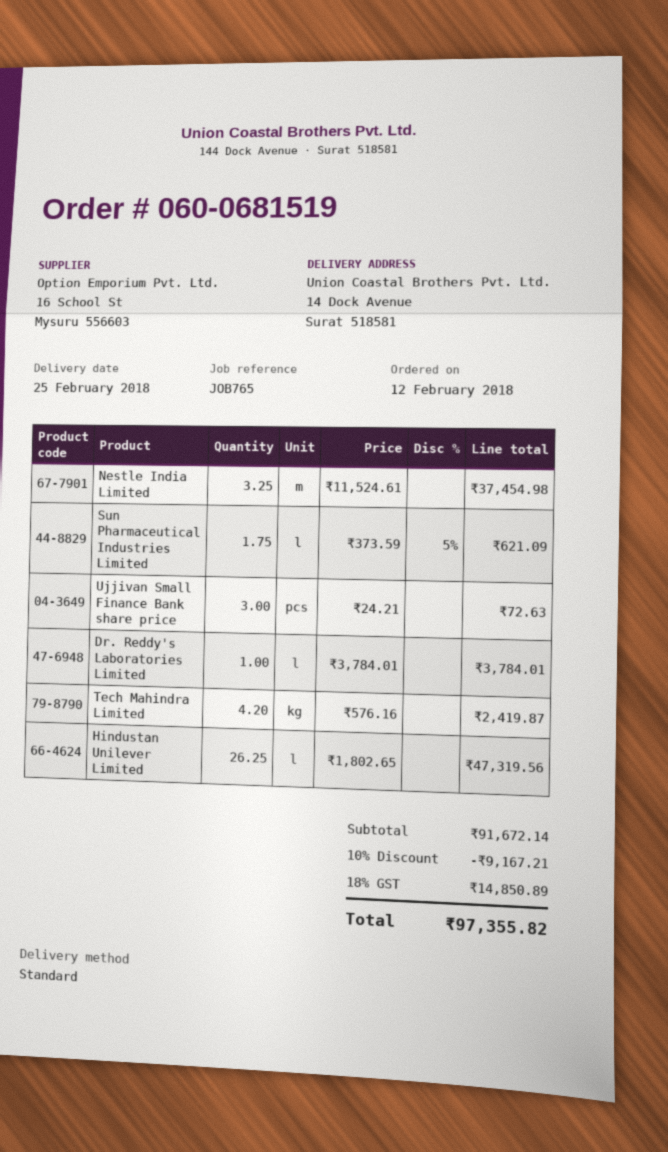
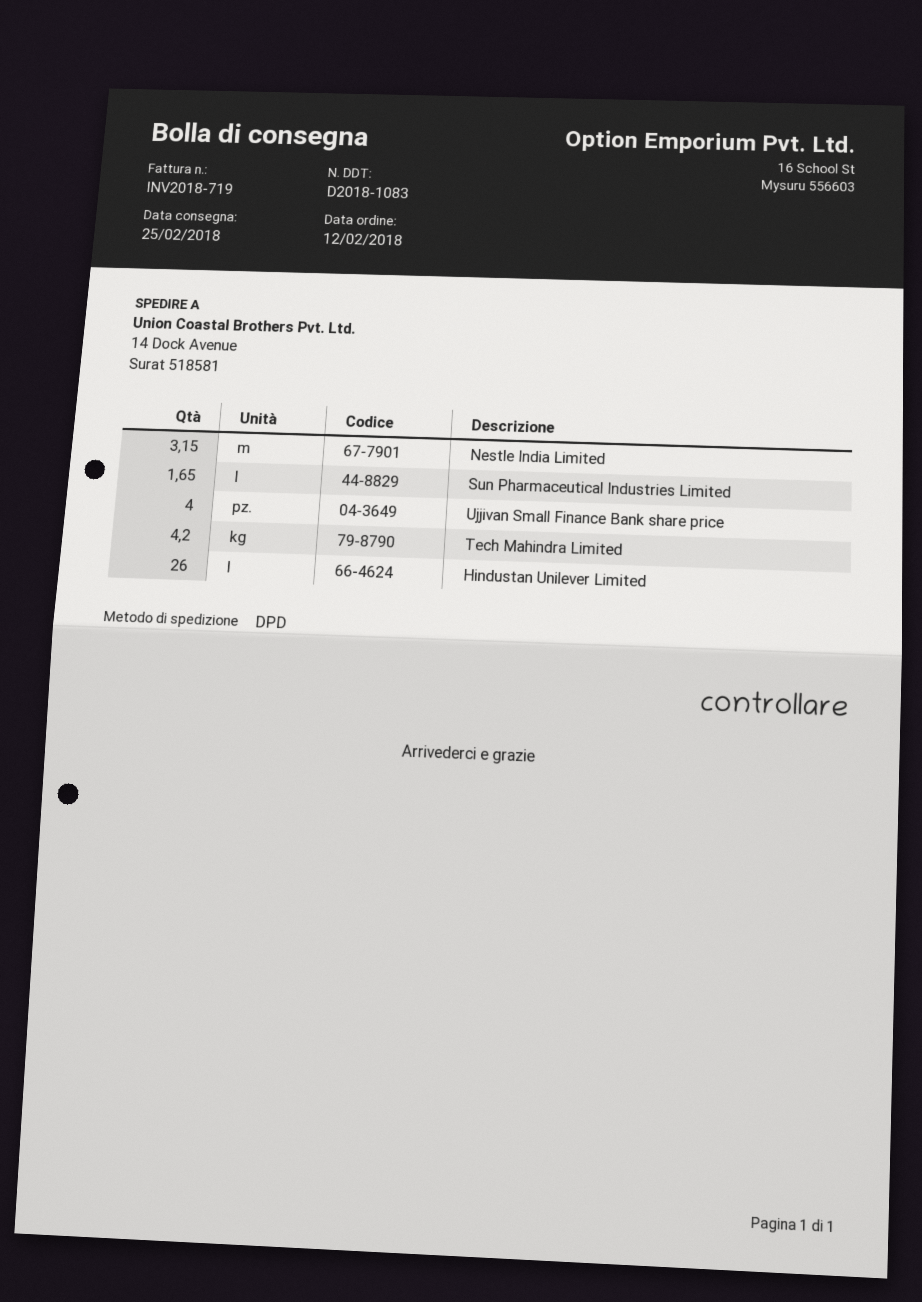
shipping method: standard -> DPD
Nestle India Limited: 3.25 -> 3.15
Sun Pharmaceutical Industries Limited: 1.75 -> 1.65
Ujjivan Small Finance Bank share price: 3 -> 4
Dr. Reddy's Laboratories Limited: 1 -> none
Hindustan Unilever Limited: 26.25 -> 26

